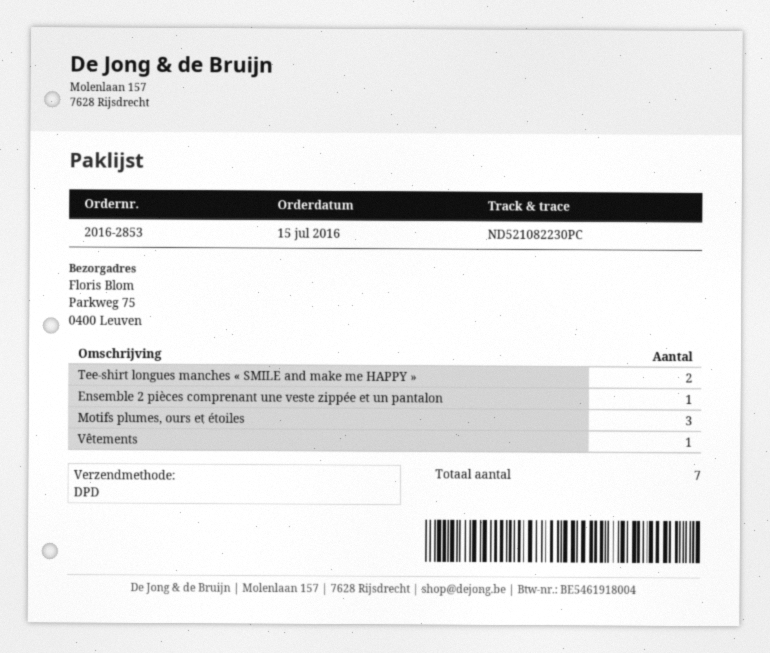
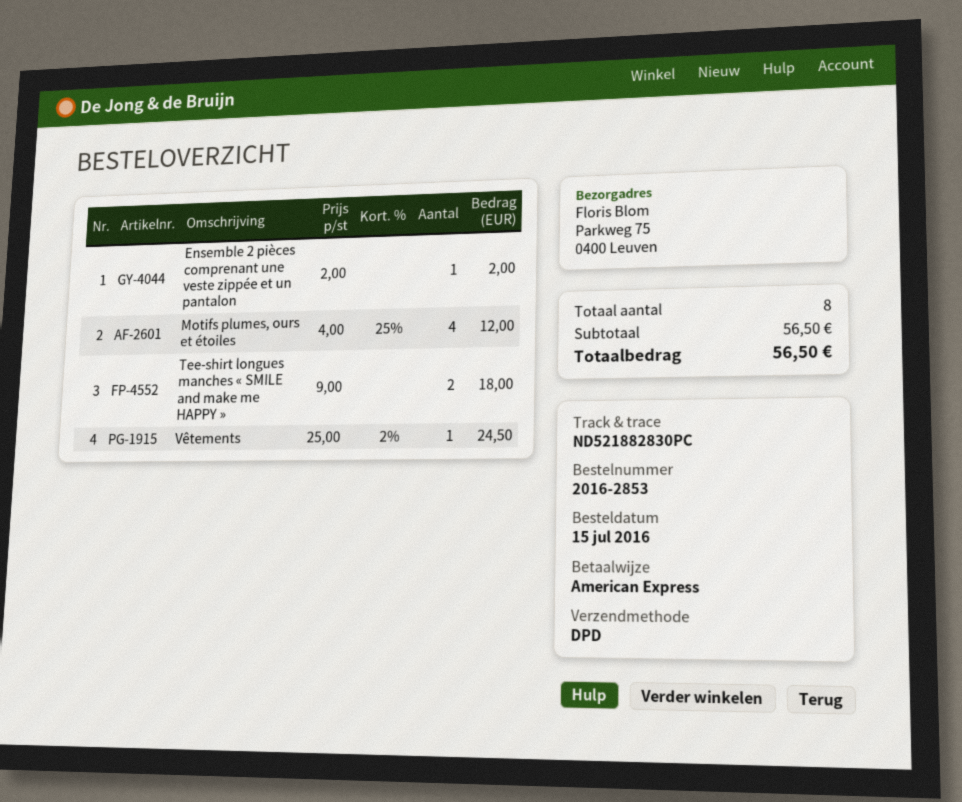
tracking number: ND521082230PC -> ND521882830PC
Motifs plumes, ours et étoiles: 3 -> 4
total quantity: 7 -> 8

